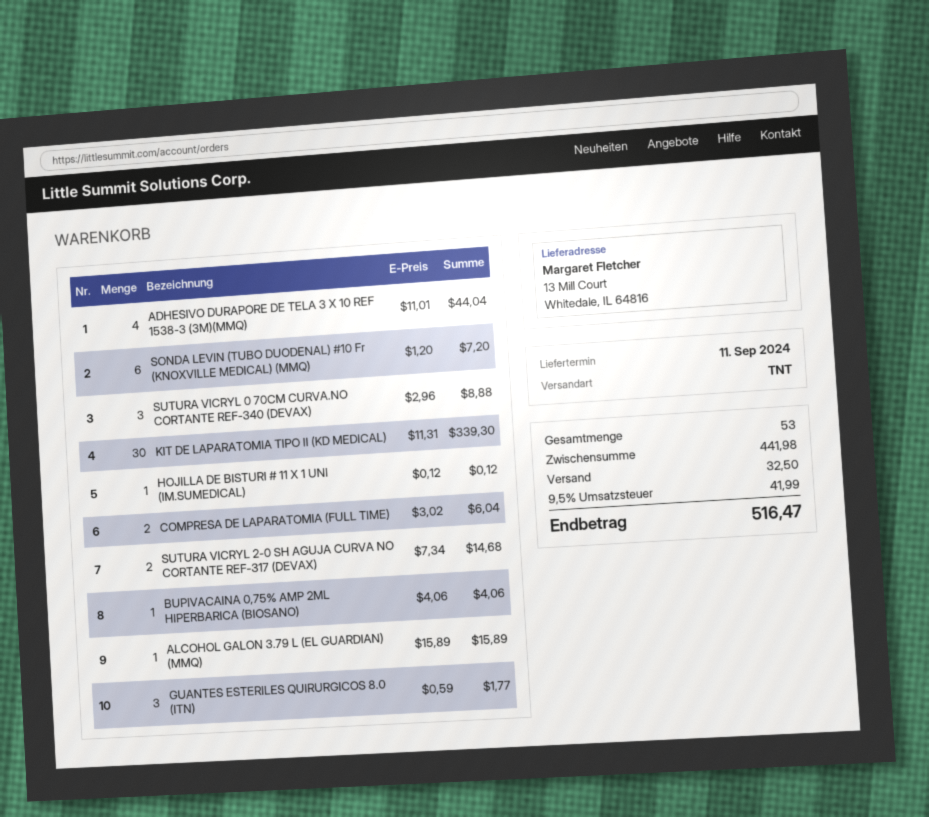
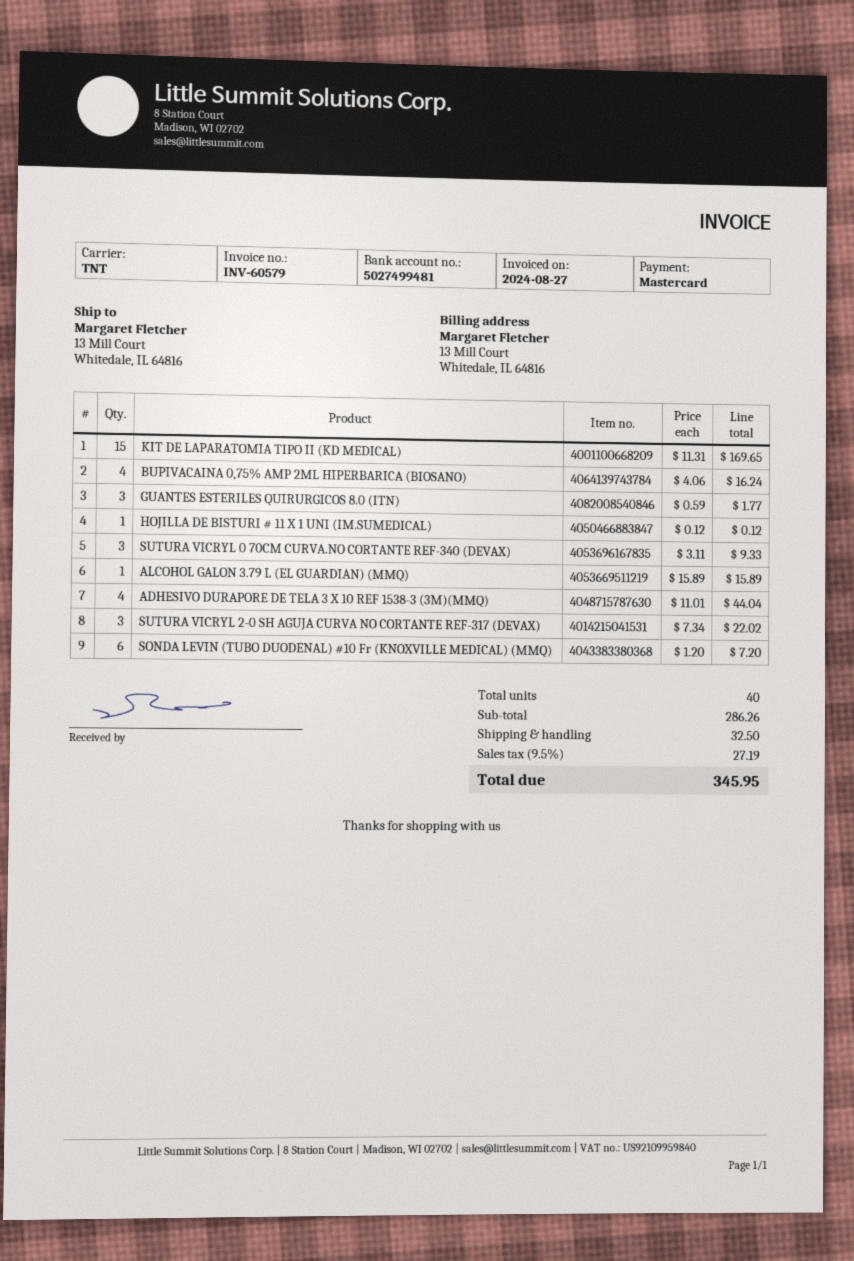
SUTURA VICRYL 0 70CM CURVA.NO CORTANTE REF-340 (DEVAX): 3 x 2.96 = 8.88 -> 3 x 3.11 = 9.33
KIT DE LAPARATOMIA TIPO II (KD MEDICAL): 30 x 11.31 = 339.30 -> 15 x 11.31 = 169.65
COMPRESA DE LAPARATOMIA (FULL TIME): 2 x 3.02 = 6.04 -> none
SUTURA VICRYL 2-0 SH AGUJA CURVA NO CORTANTE REF-317 (DEVAX): 2 x 7.34 = 14.68 -> 3 x 7.34 = 22.02
BUPIVACAINA 0,75% AMP 2ML HIPERBARICA (BIOSANO): 1 x 4.06 = 4.06 -> 4 x 4.06 = 16.24
total quantity: 53 -> 40
subtotal: 441.98 -> 286.26
tax: 9.5% = 41.99 -> 9.5% = 27.19
total: 516.47 -> 345.95

